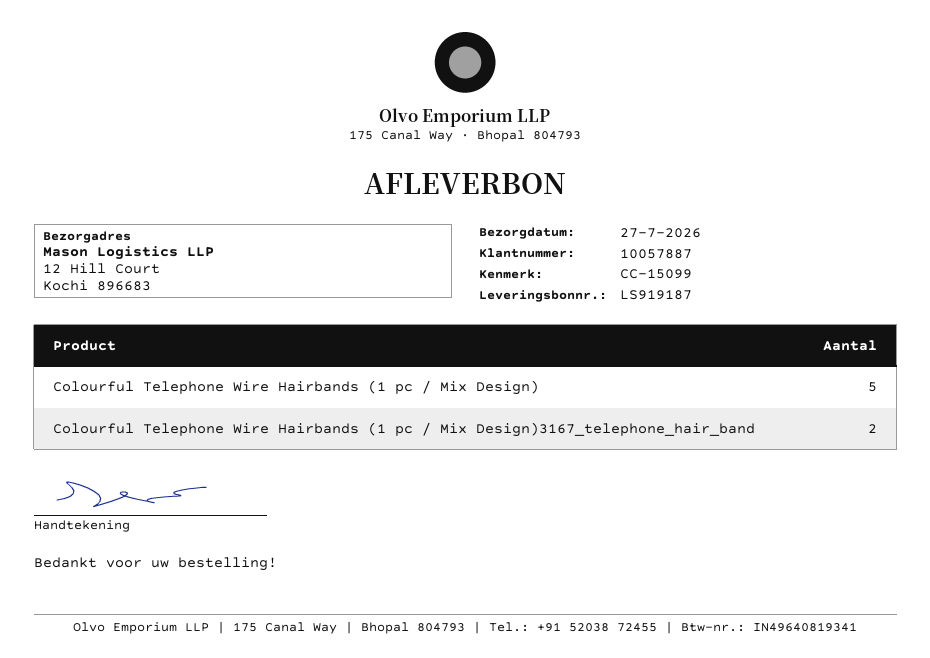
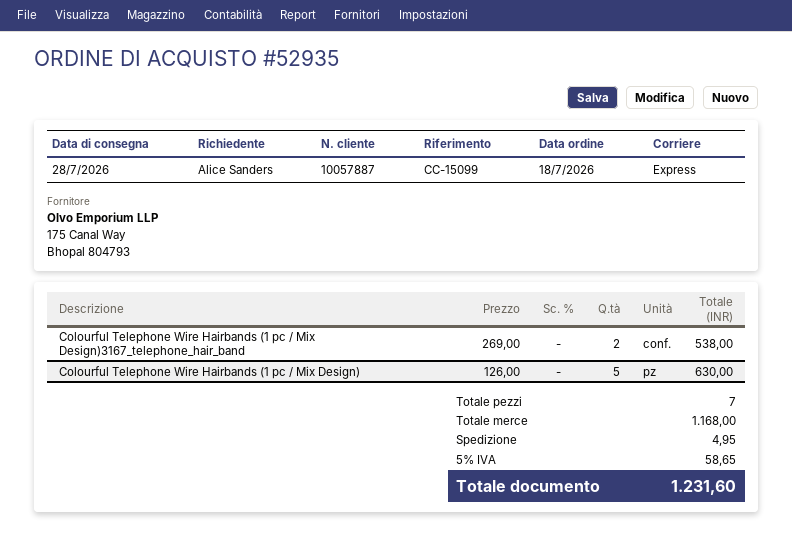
delivery date: 2026-07-27 -> 2026-07-28

